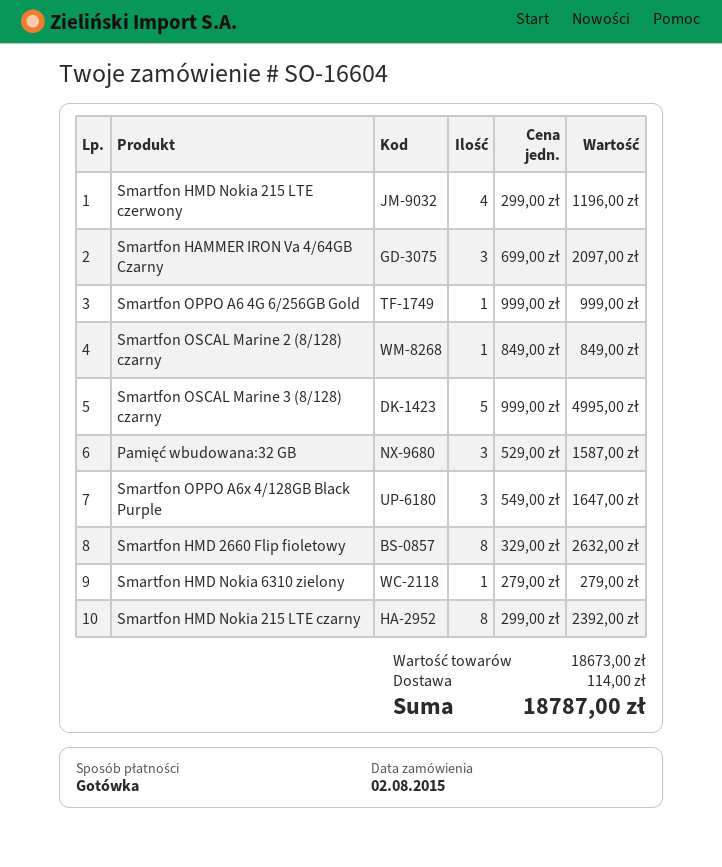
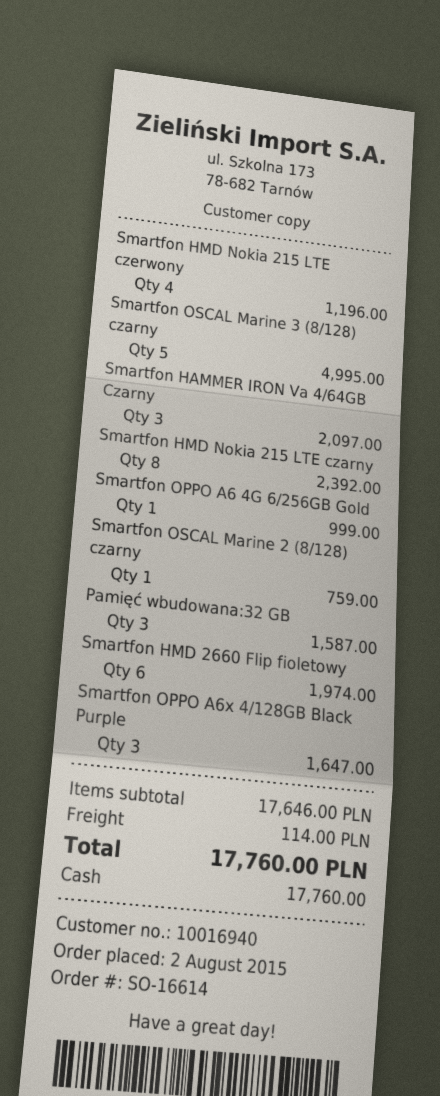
order number: SO-16604 -> SO-16614
Smartfon OSCAL Marine 2 (8/128) czarny: 1 for 849.00 -> 1 for 759.00
Smartfon HMD 2660 Flip fioletowy: 8 for 2632.00 -> 6 for 1974.00
Smartfon HMD Nokia 6310 zielony: 1 for 279.00 -> none
subtotal: 18673.00 -> 17646.00
total: 18787.00 -> 17760.00

